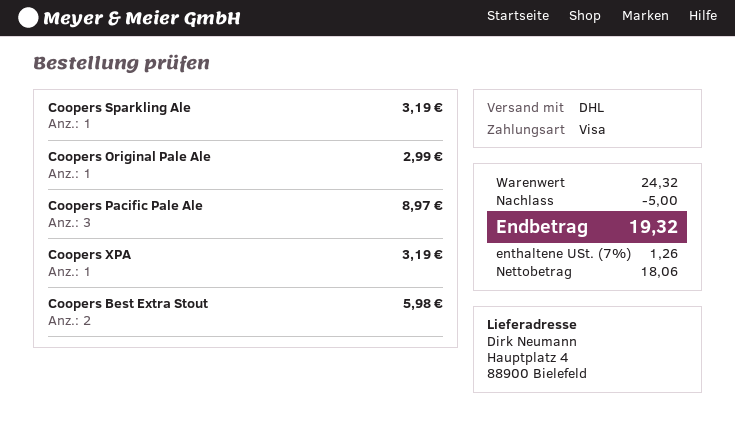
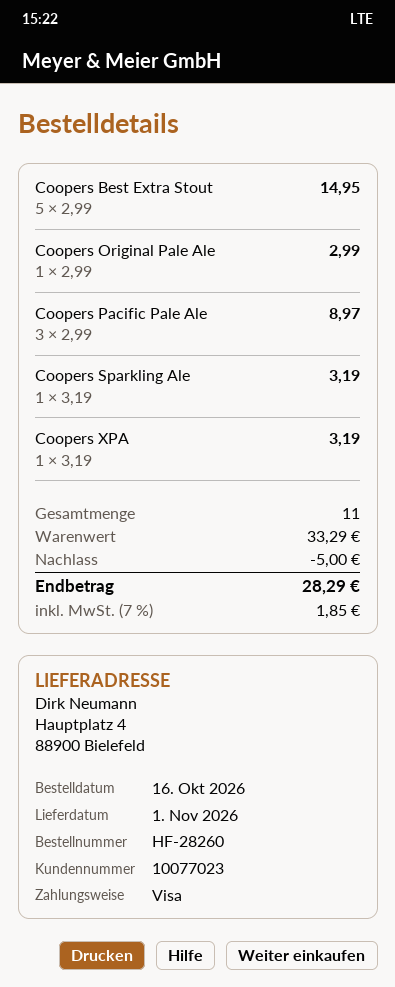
Coopers Best Extra Stout: 2 for 5.98 -> 5 for 14.95
subtotal: 24.32 -> 33.29
tax: 7% = 1.26 -> 7% = 1.85
total: 19.32 -> 28.29

